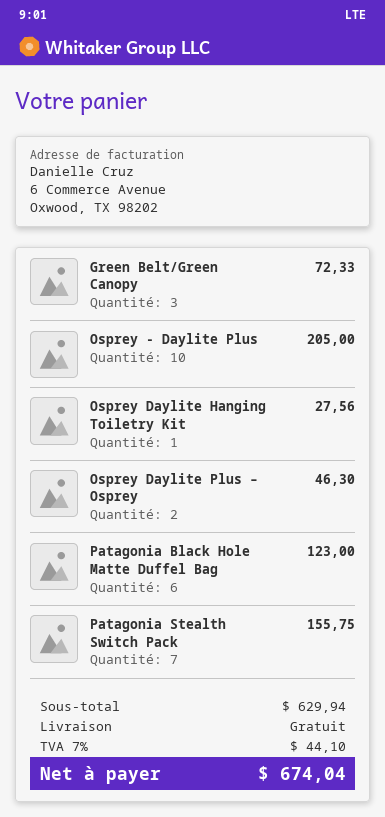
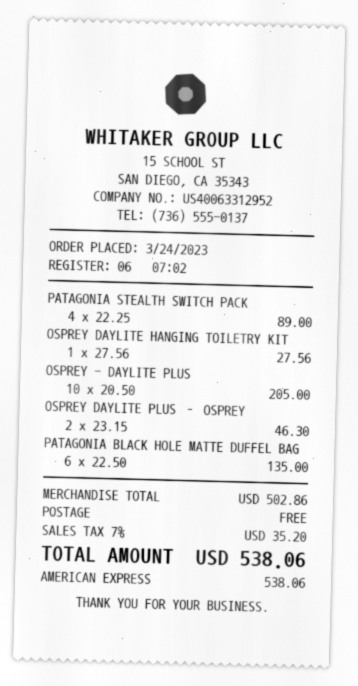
Green Belt/Green Canopy: 3 for 72.33 -> none
Patagonia Black Hole Matte Duffel Bag: 6 for 123.00 -> 6 for 135.00
Patagonia Stealth Switch Pack: 7 for 155.75 -> 4 for 89.00
subtotal: 629.94 -> 502.86
tax: 7% = 44.10 -> 7% = 35.20
total: 674.04 -> 538.06

